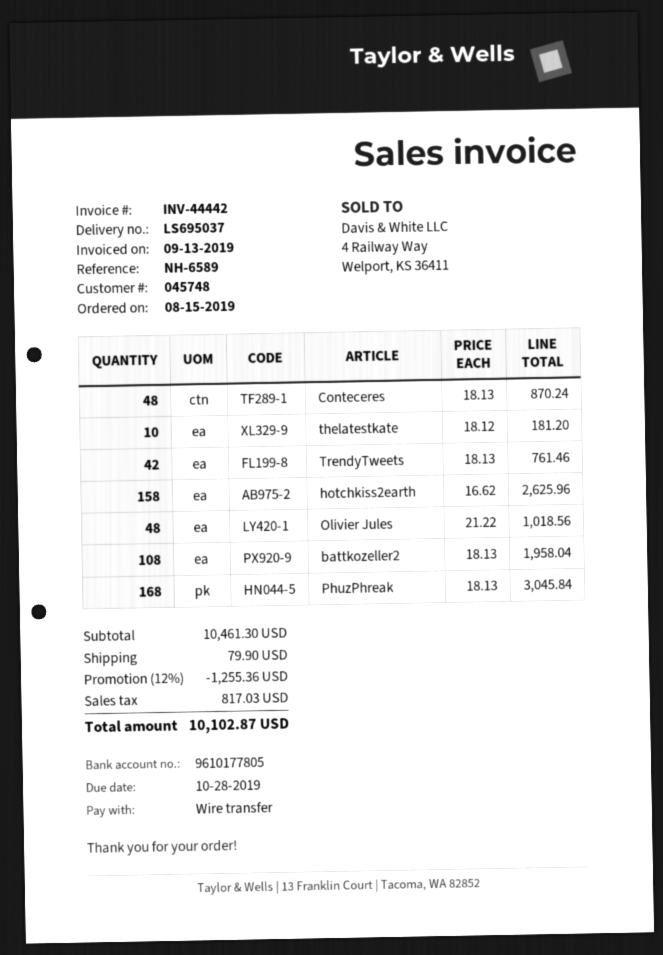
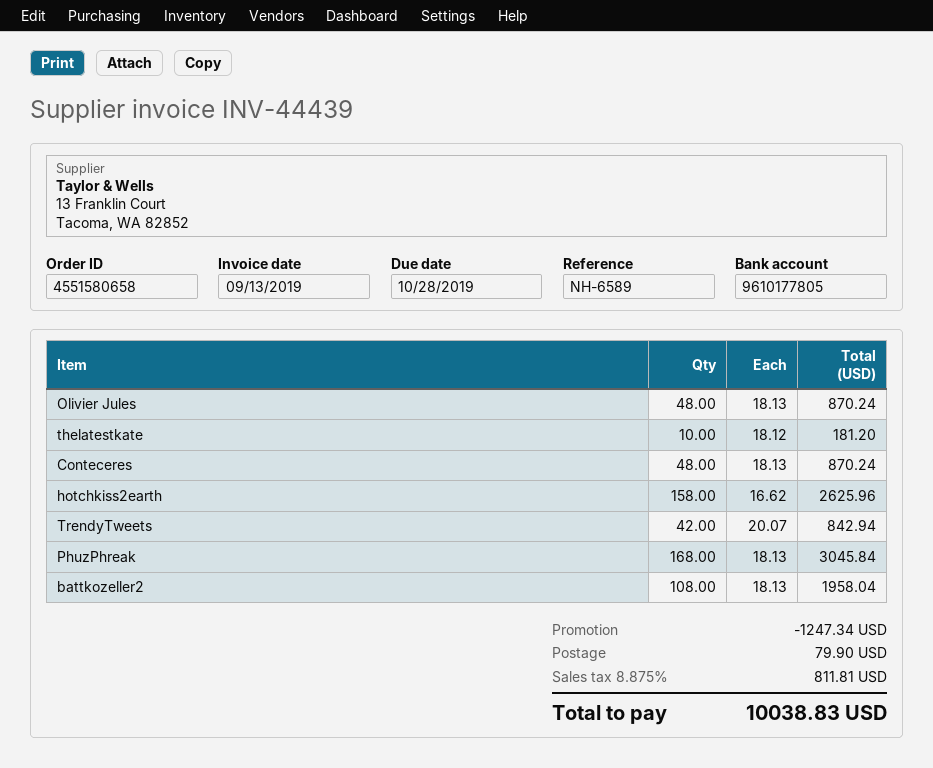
invoice number: INV-44442 -> INV-44439
TrendyTweets: 42 x 18.13 = 761.46 -> 42 x 20.07 = 842.94
Olivier Jules: 48 x 21.22 = 1018.56 -> 48 x 18.13 = 870.24
discount: 1255.36 -> 1247.34
tax: 817.03 -> 811.81
total: 10102.87 -> 10038.83

